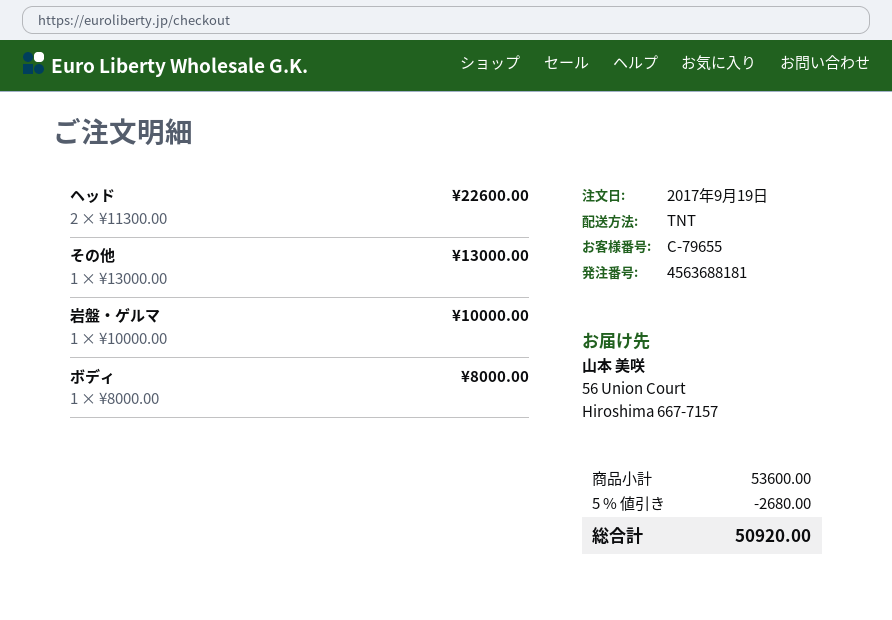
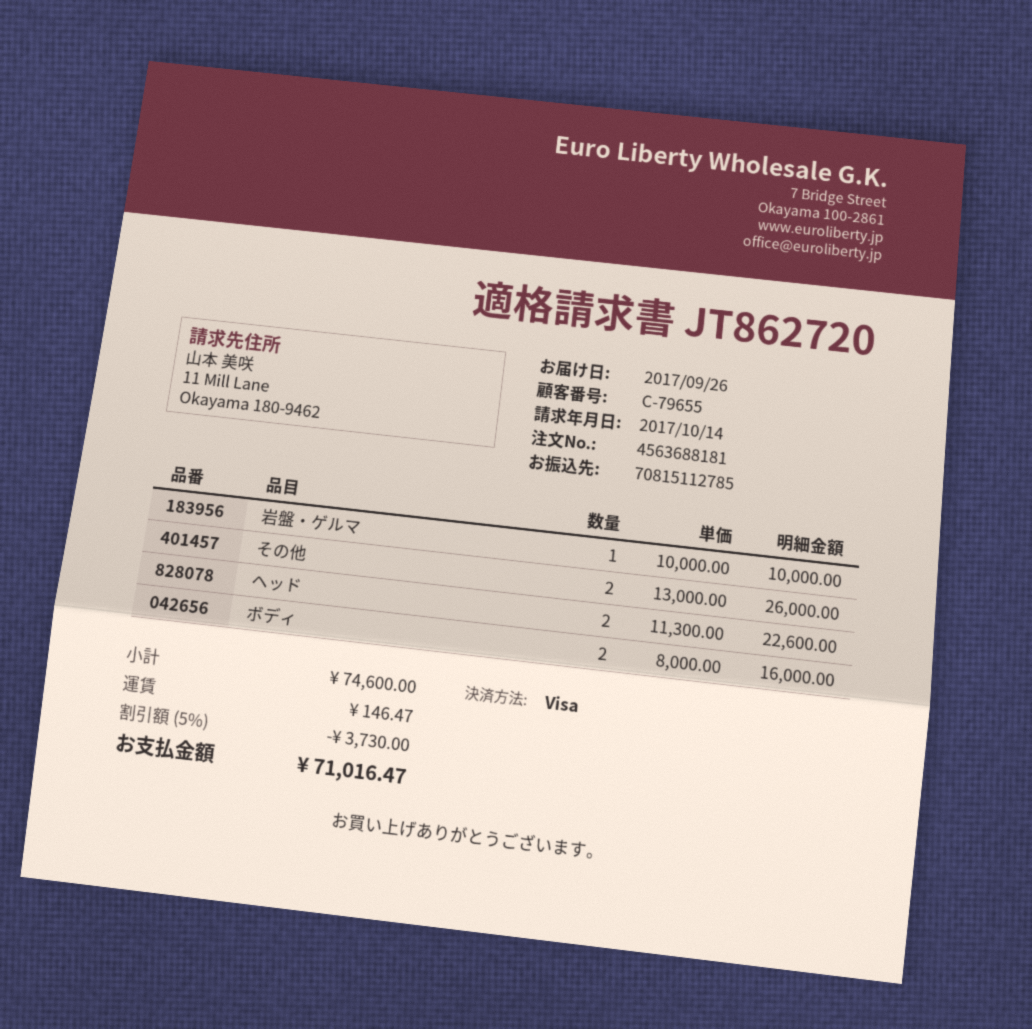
その他: 1 x 13000.00 = 13000.00 -> 2 x 13000.00 = 26000.00
ボディ: 1 x 8000.00 = 8000.00 -> 2 x 8000.00 = 16000.00
subtotal: 53600.00 -> 74600.00
discount: 5% = 2680.00 -> 5% = 3730.00
shipping: none -> 146.47
total: 50920.00 -> 71016.47

